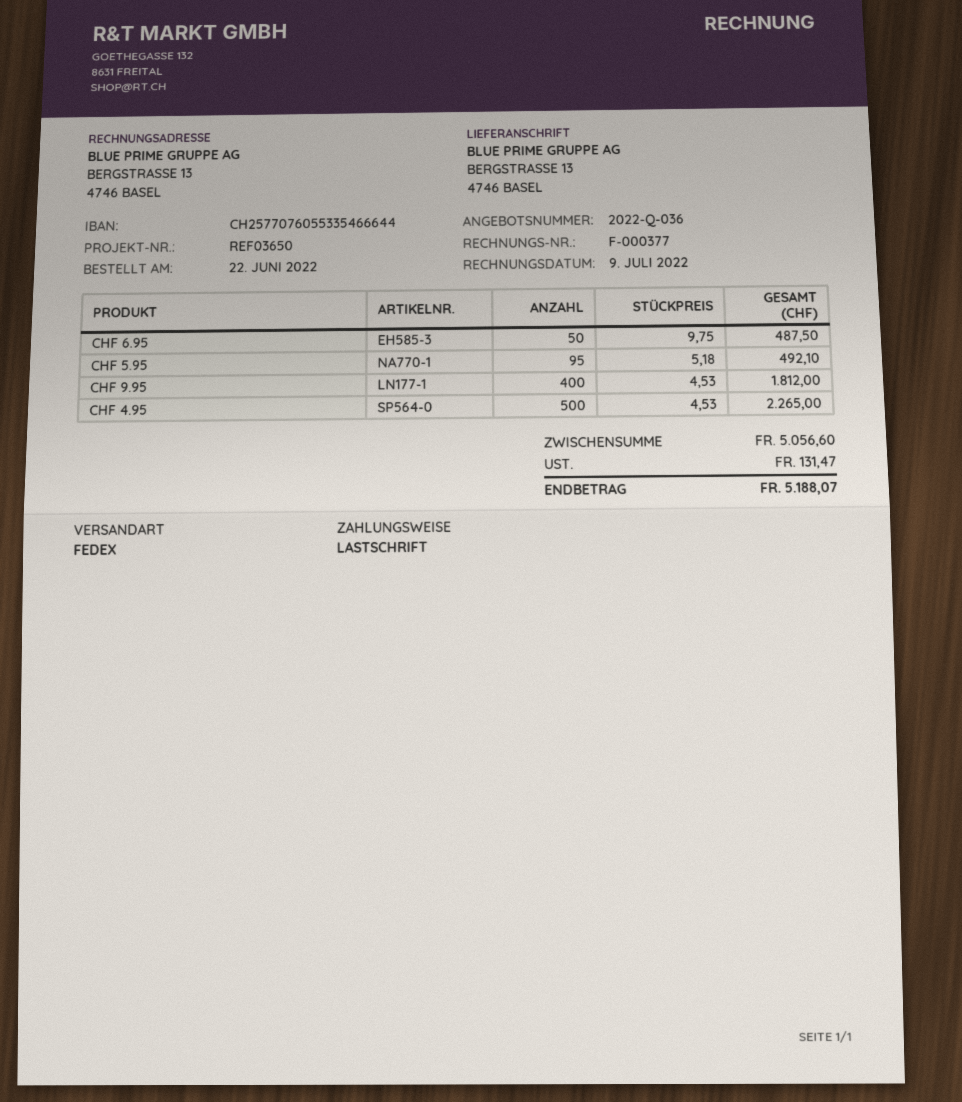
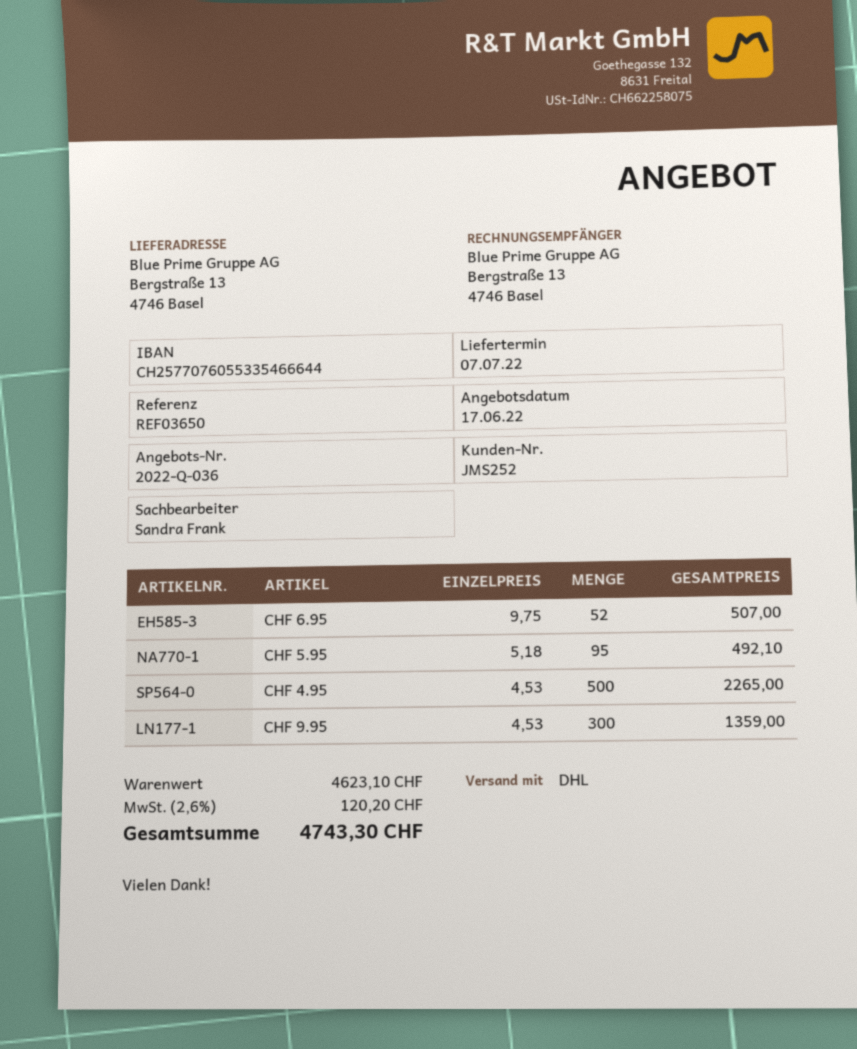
shipping method: FedEx -> DHL
CHF 6.95: 50 x 9.75 = 487.50 -> 52 x 9.75 = 507.00
CHF 9.95: 400 x 4.53 = 1812.00 -> 300 x 4.53 = 1359.00
subtotal: 5056.60 -> 4623.10
tax: 131.47 -> 120.20
total: 5188.07 -> 4743.30

